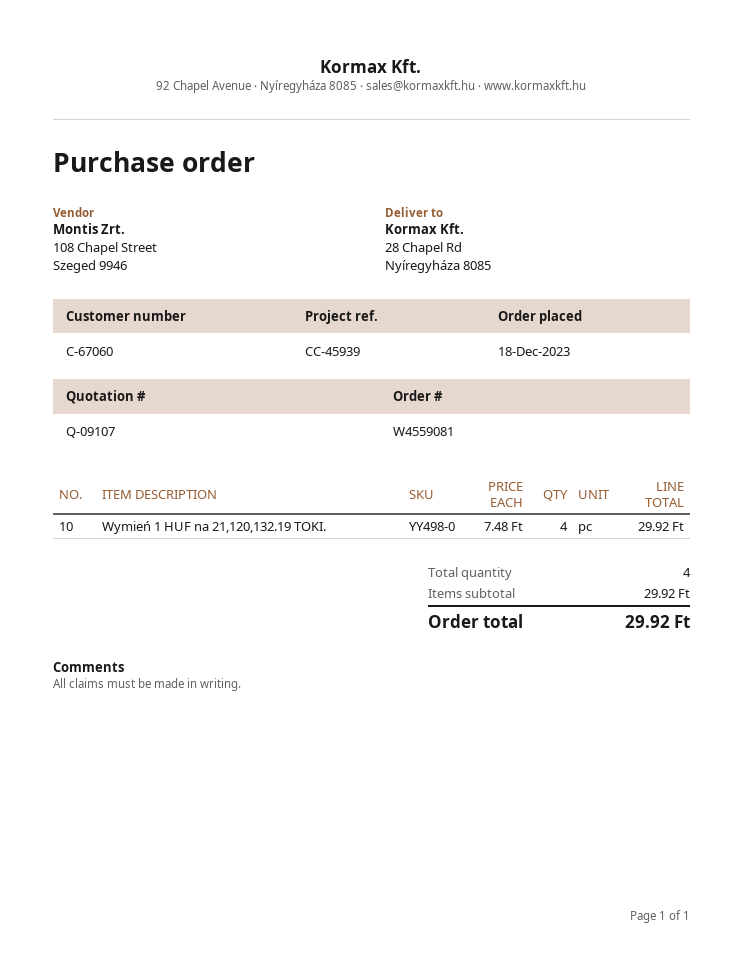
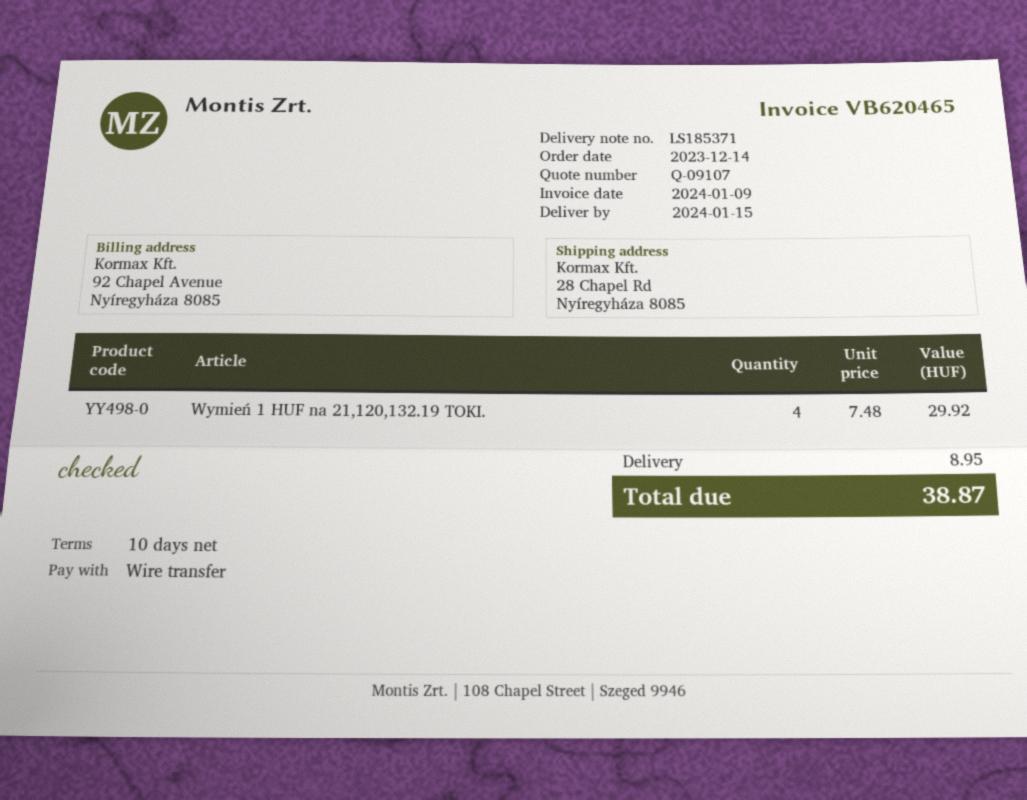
order date: 2023-12-18 -> 2023-12-14
shipping: none -> 8.95
total: 29.92 -> 38.87

